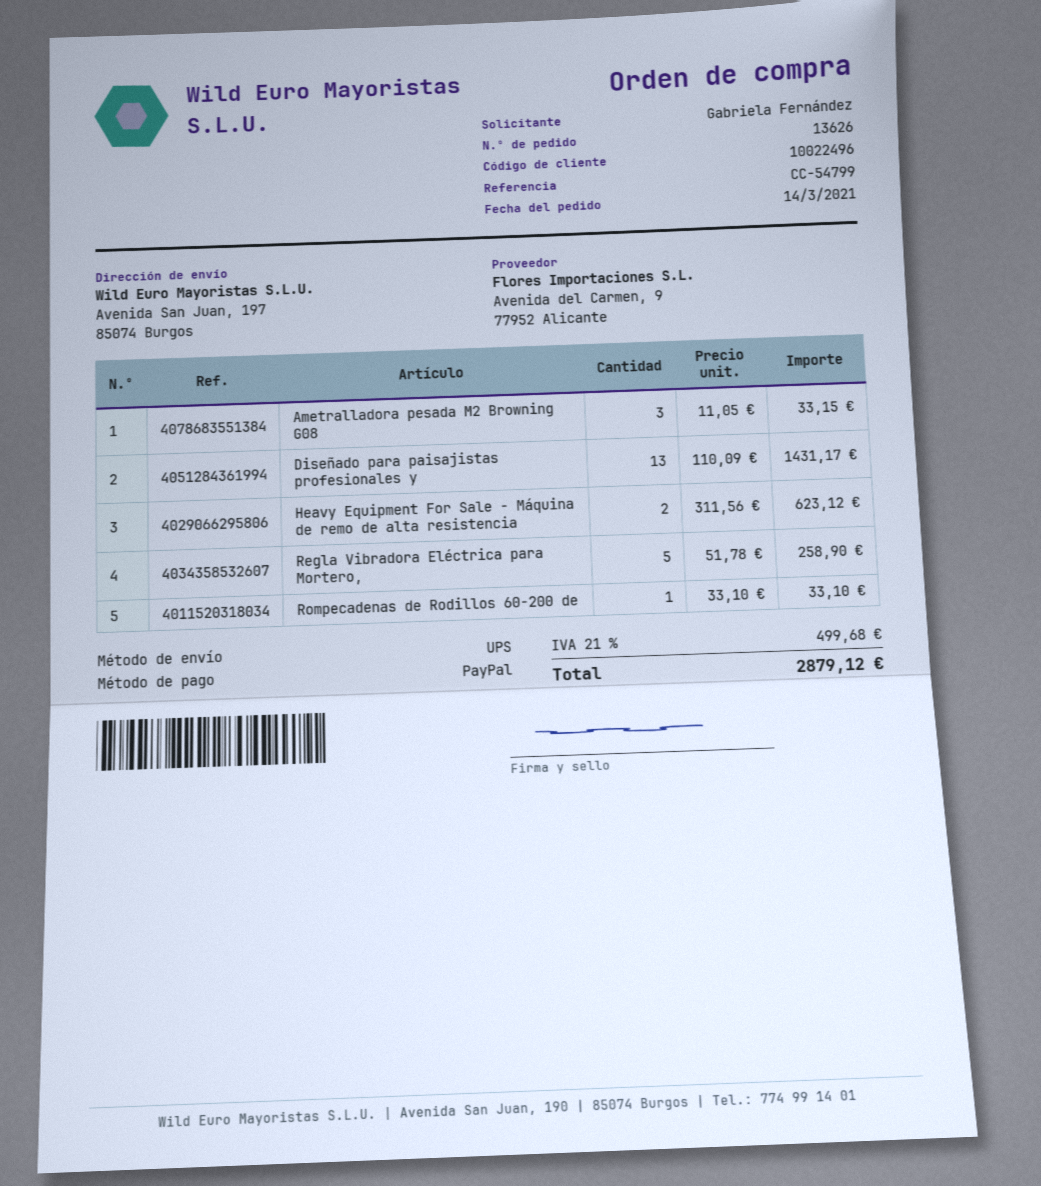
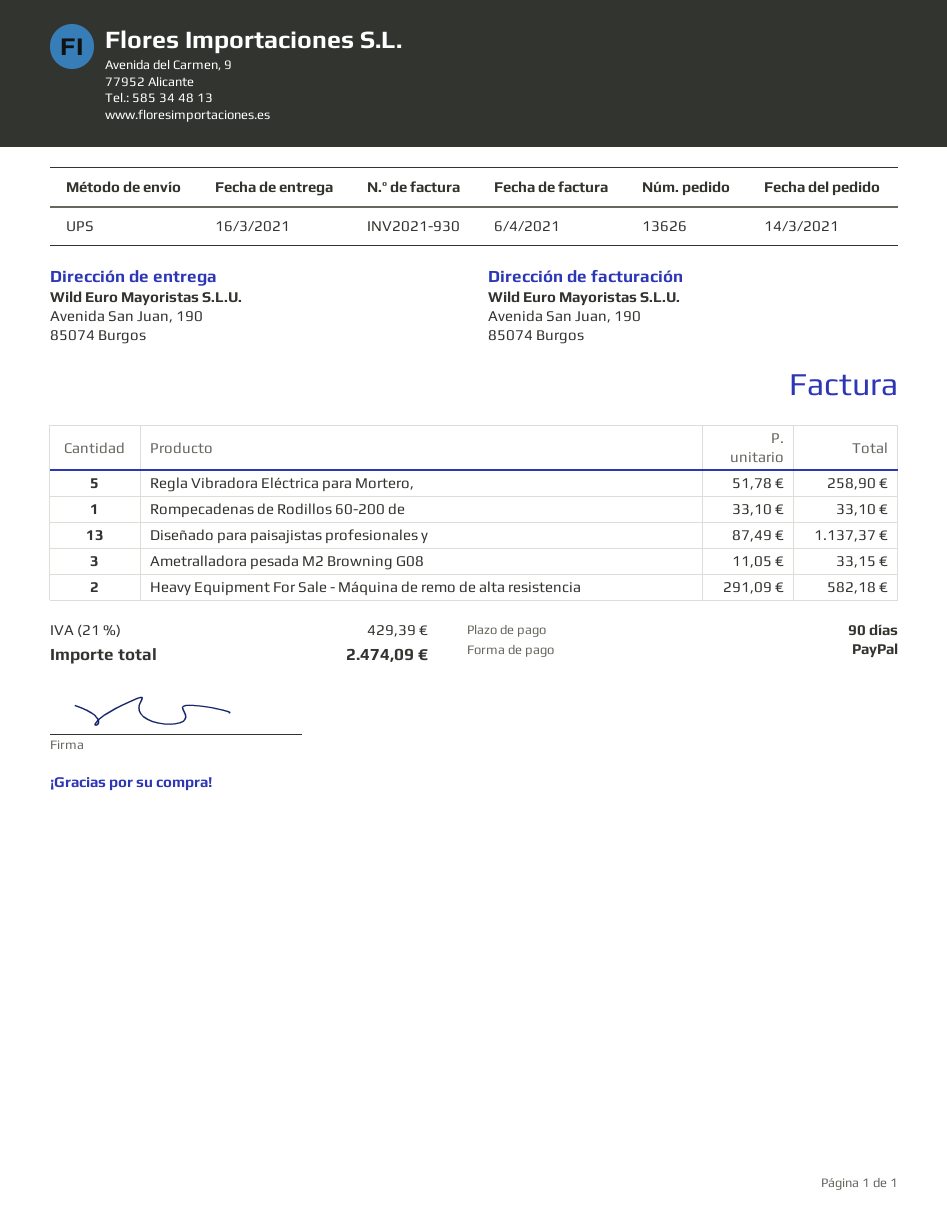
ship to: Avenida San Juan, 197, 85074 Burgos -> Avenida San Juan, 190, 85074 Burgos
Diseñado para paisajistas profesionales y: 13 x 110.09 = 1431.17 -> 13 x 87.49 = 1137.37
Heavy Equipment For Sale - Máquina de remo de alta resistencia: 2 x 311.56 = 623.12 -> 2 x 291.09 = 582.18
tax: 21% = 499.68 -> 21% = 429.39
total: 2879.12 -> 2474.09

